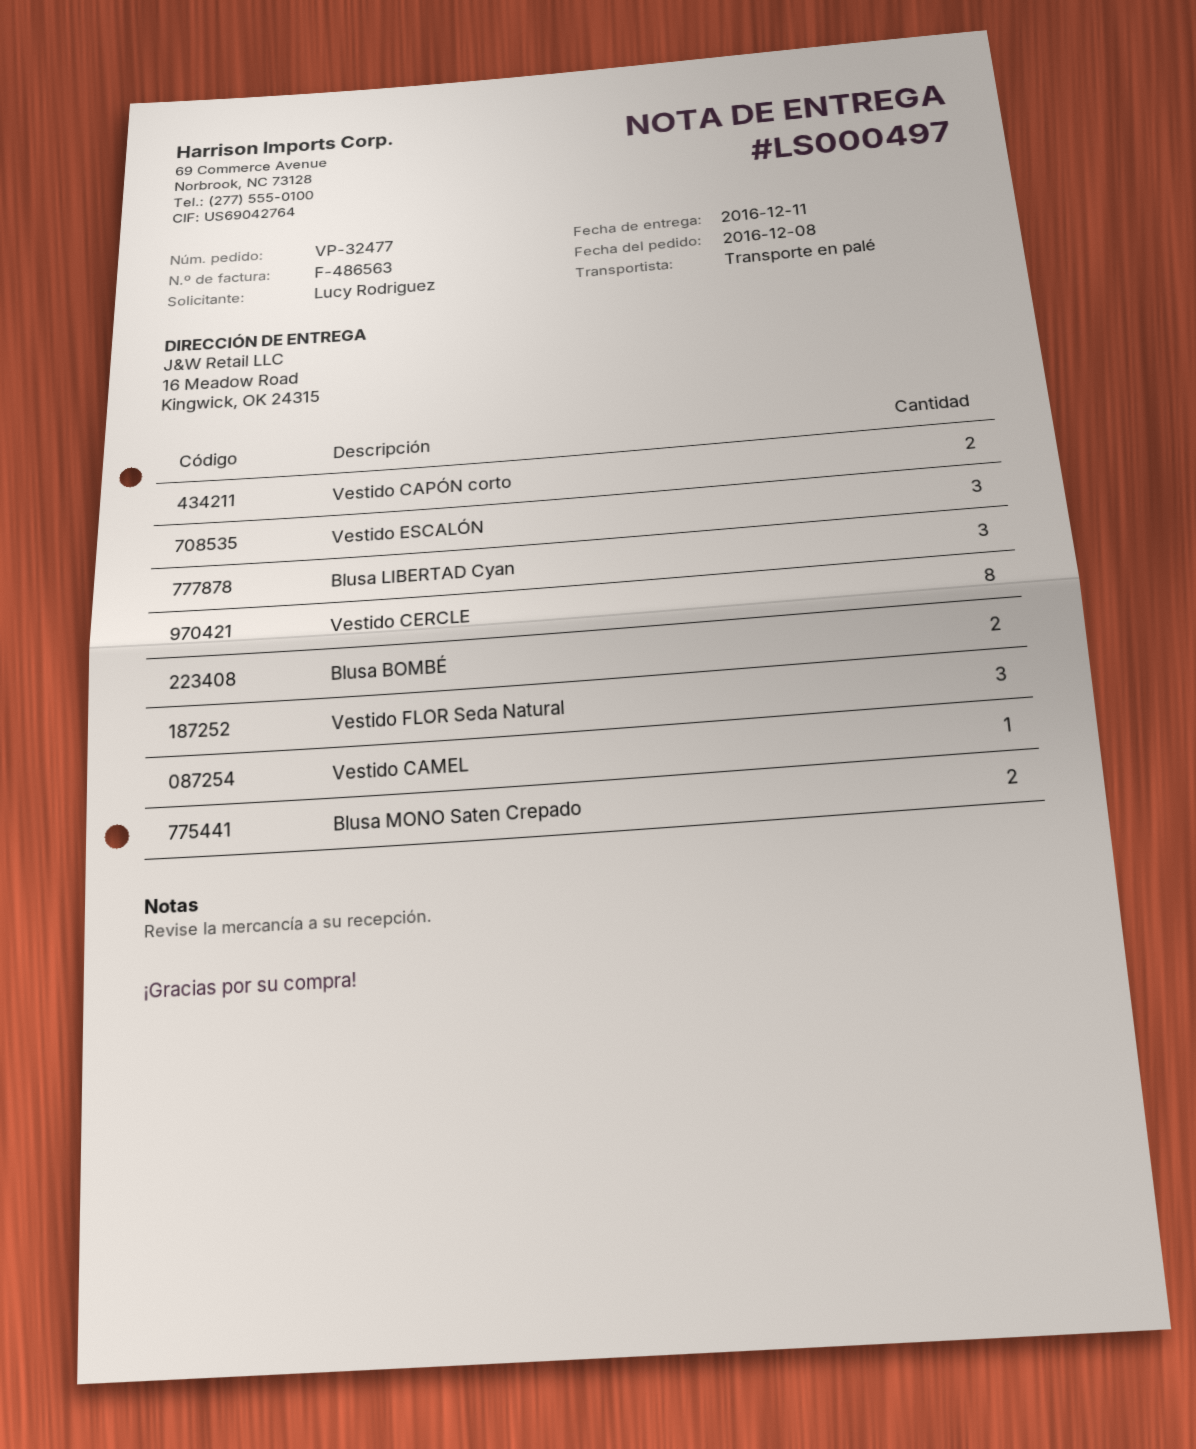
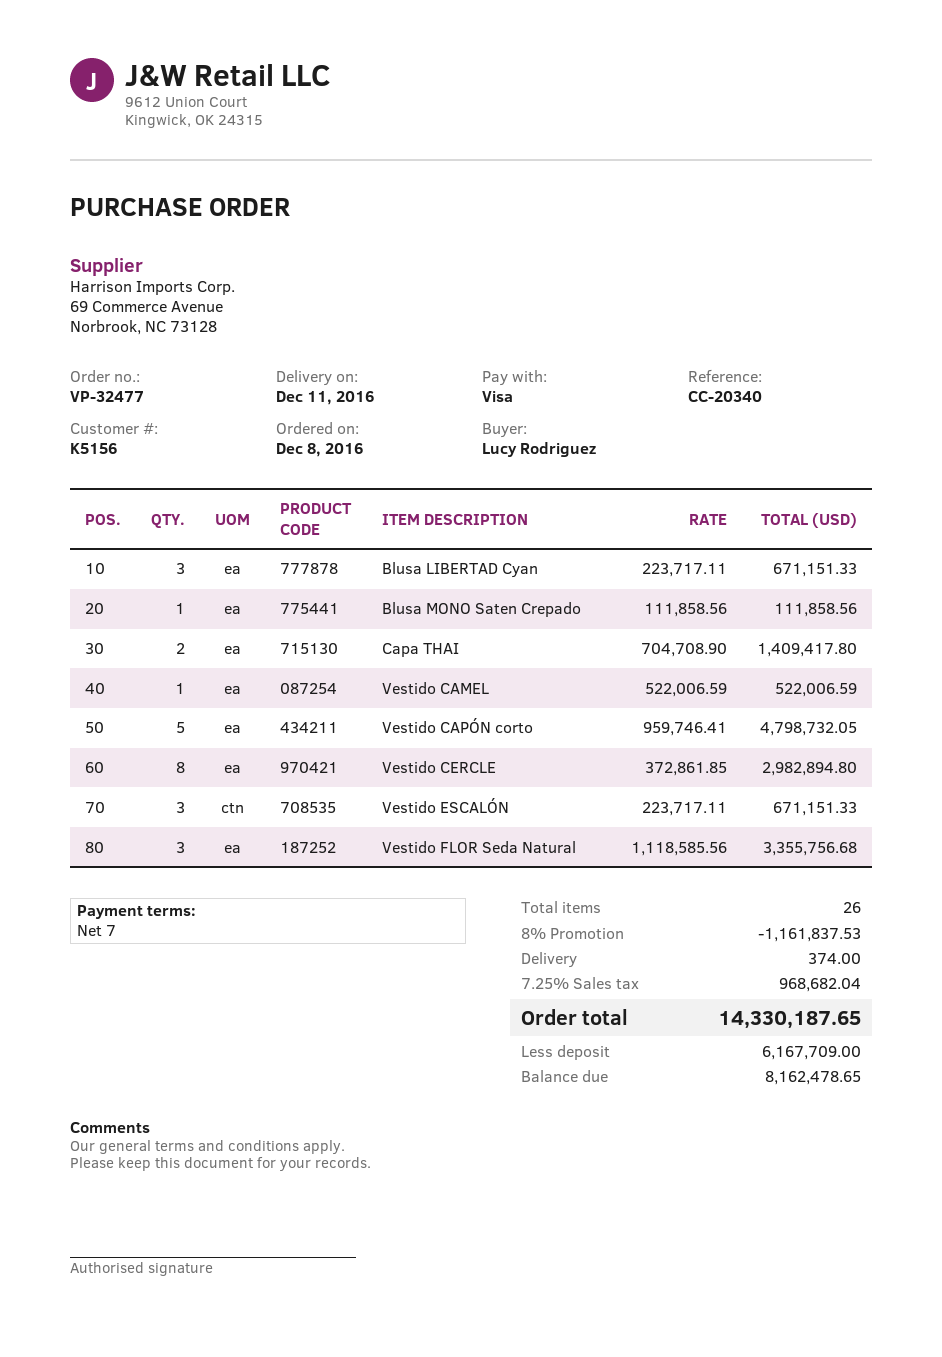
Vestido CAPÓN corto: 2 -> 5
Blusa BOMBÉ: 2 -> none
Blusa MONO Saten Crepado: 2 -> 1
Capa THAI: none -> 2

